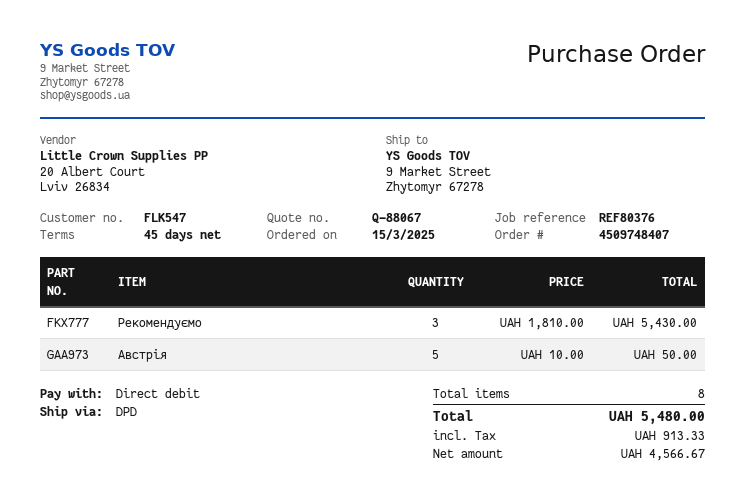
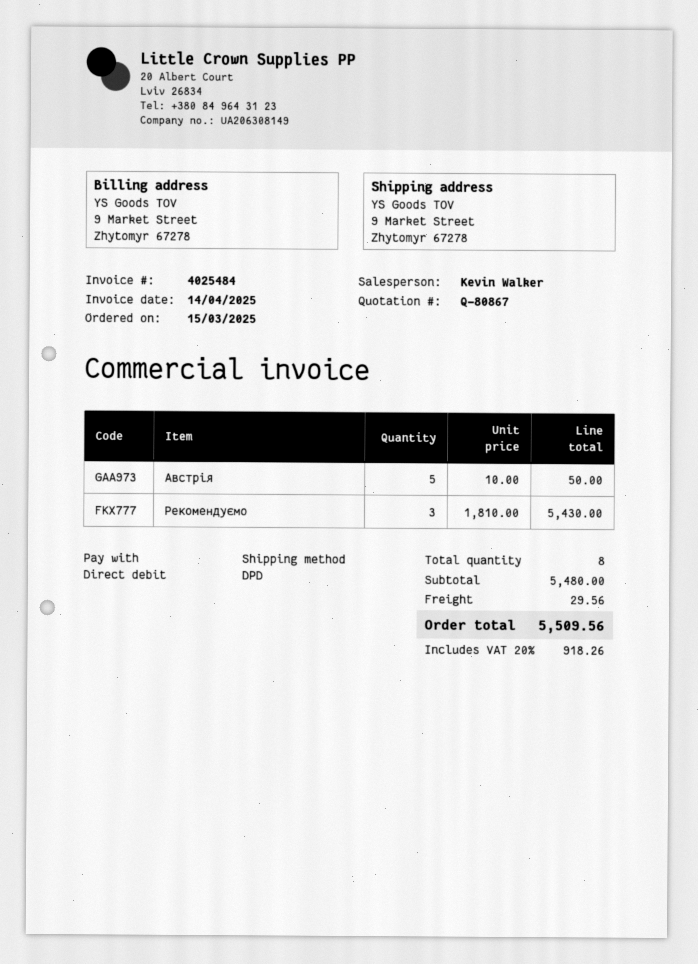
quote number: Q-88067 -> Q-80867
shipping: none -> 29.56
tax: 913.33 -> 918.26
total: 5480.00 -> 5509.56

